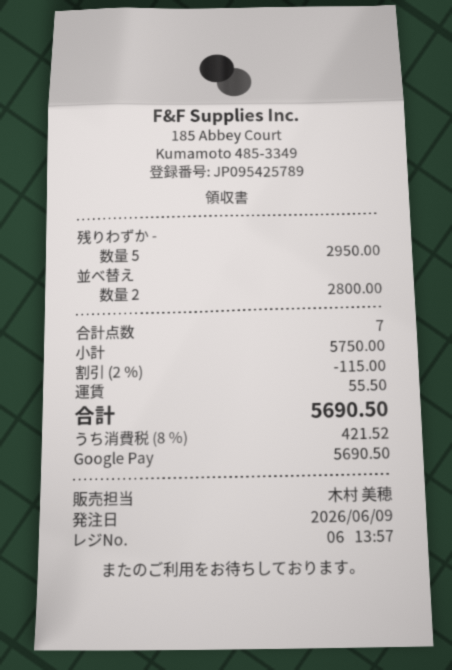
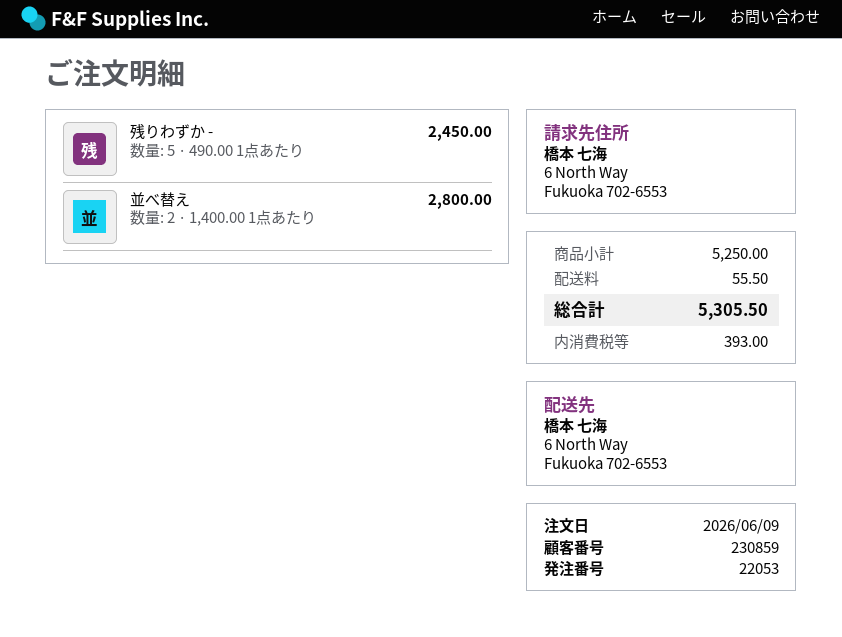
残りわずか -: 5 for 2950.00 -> 5 for 2450.00
subtotal: 5750.00 -> 5250.00
discount: 2% = 115.00 -> none
tax: 421.52 -> 393.00
total: 5690.50 -> 5305.50

